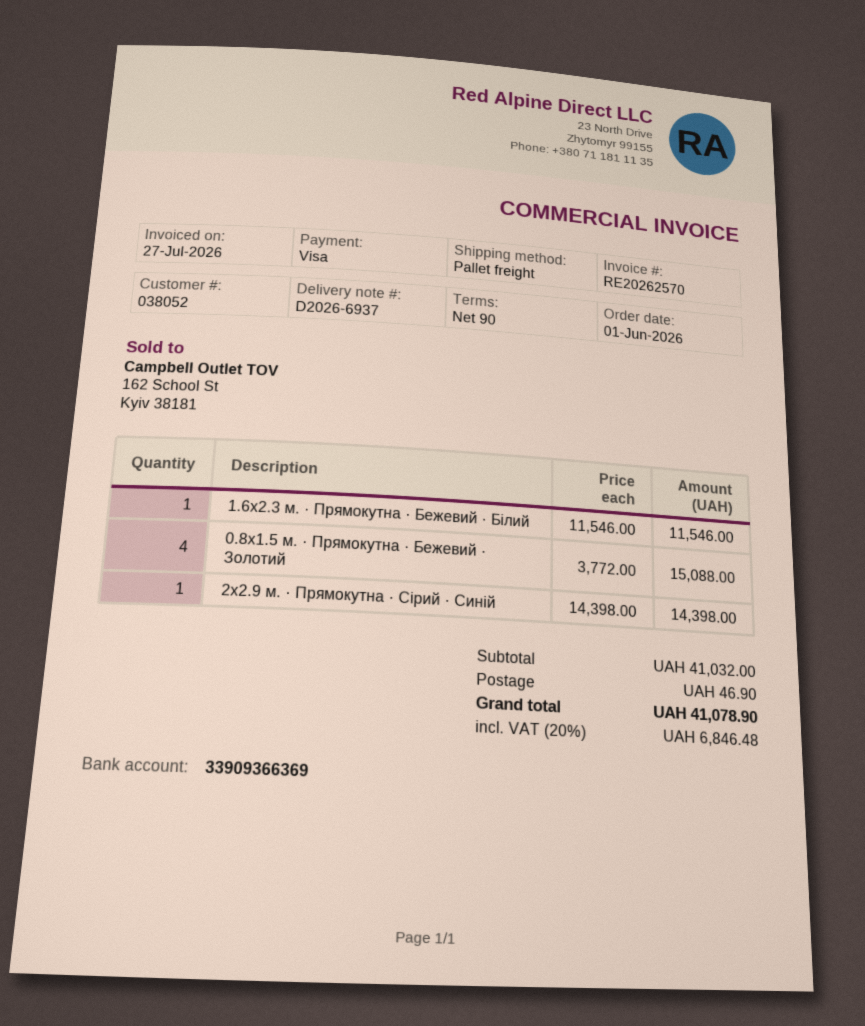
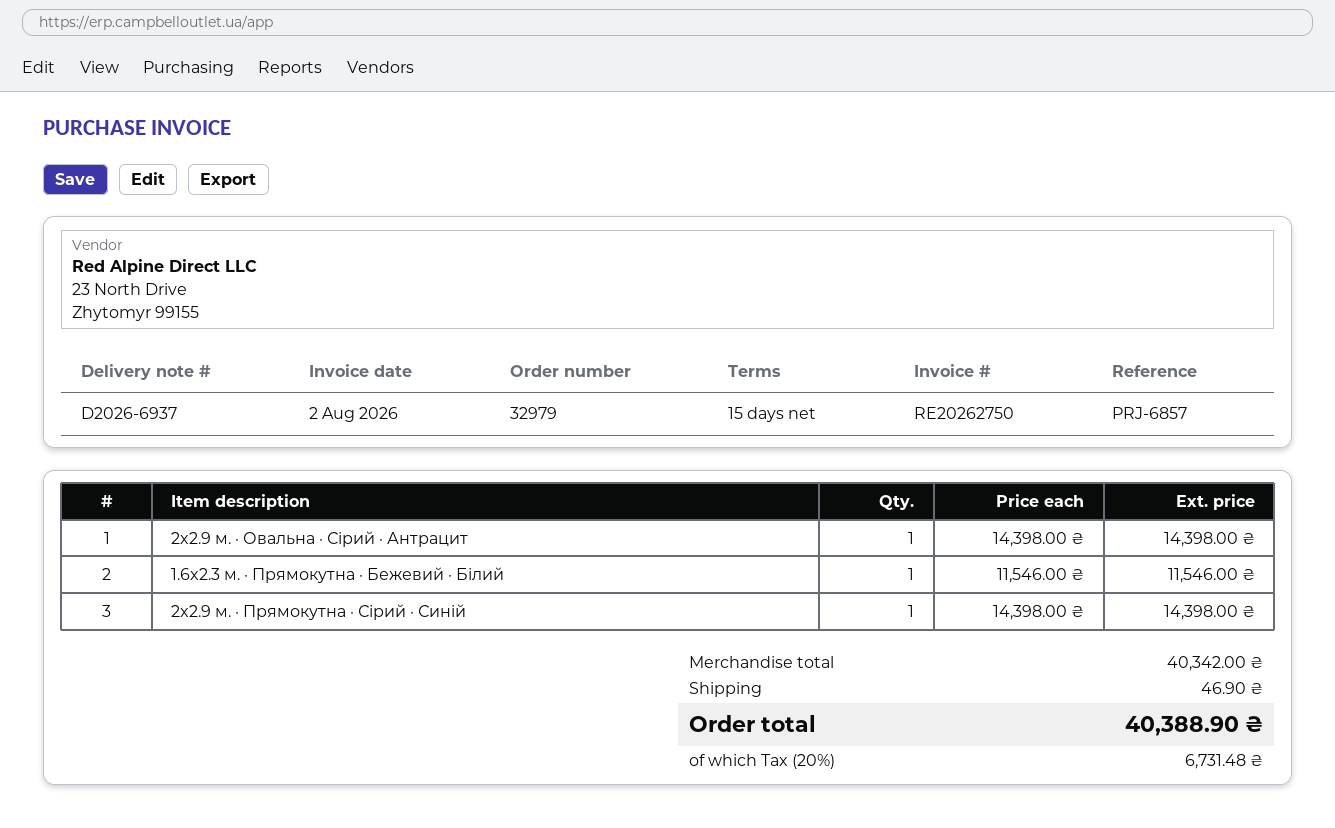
invoice number: RE20262570 -> RE20262750
invoice date: 2026-07-27 -> 2026-08-02
payment terms: 90 days -> 15 days
0.8x1.5 м. · Прямокутна · Бежевий · Золотий: 4 x 3772.00 = 15088.00 -> none
2x2.9 м. · Овальна · Сірий · Антрацит: none -> 1 x 14398.00 = 14398.00
subtotal: 41032.00 -> 40342.00
tax: 20% = 6846.48 -> 20% = 6731.48
total: 41078.90 -> 40388.90

